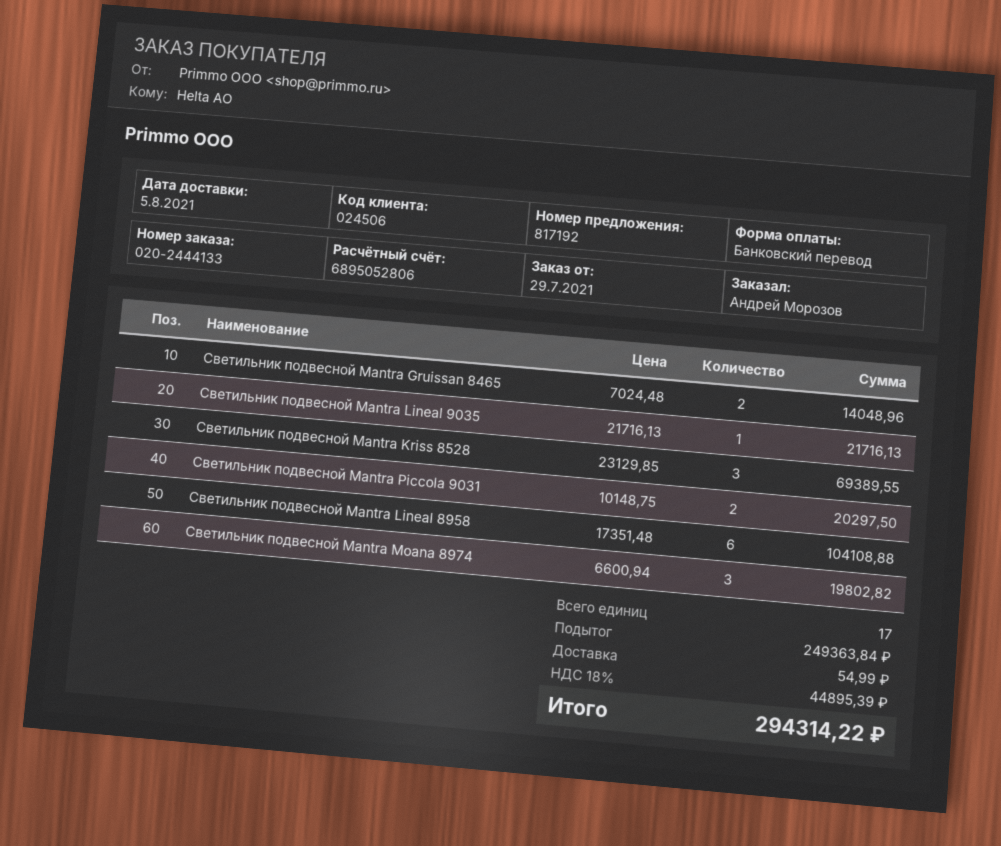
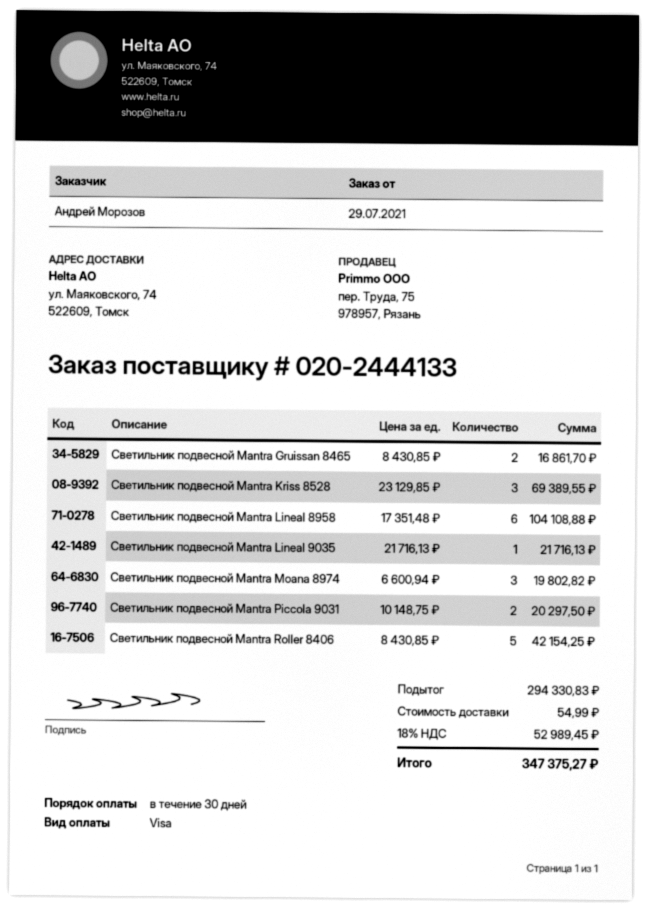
payment method: bank transfer -> Visa
Светильник подвесной Mantra Gruissan 8465: 2 x 7024.48 = 14048.96 -> 2 x 8430.85 = 16861.70
Светильник подвесной Mantra Roller 8406: none -> 5 x 8430.85 = 42154.25
subtotal: 249363.84 -> 294330.83
tax: 18% = 44895.39 -> 18% = 52989.45
total: 294314.22 -> 347375.27

